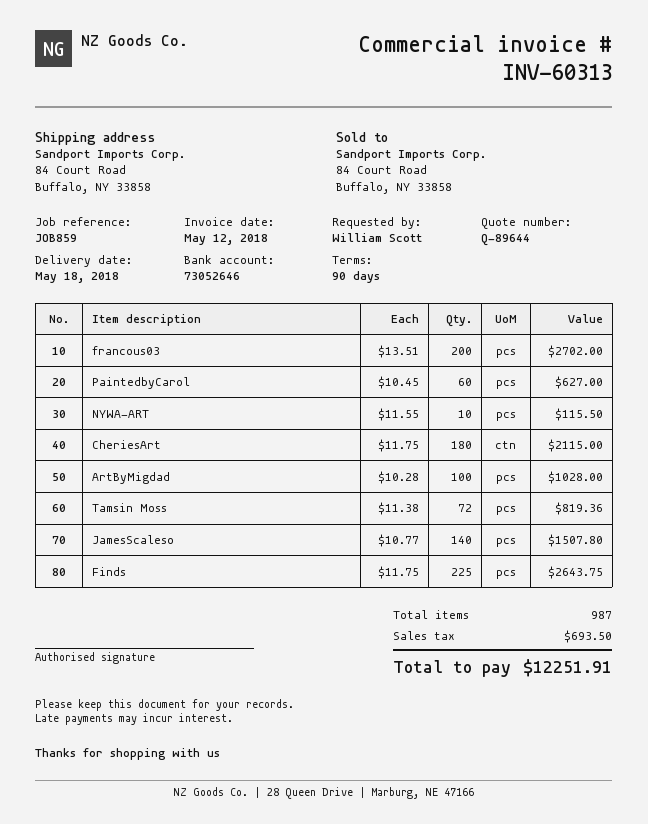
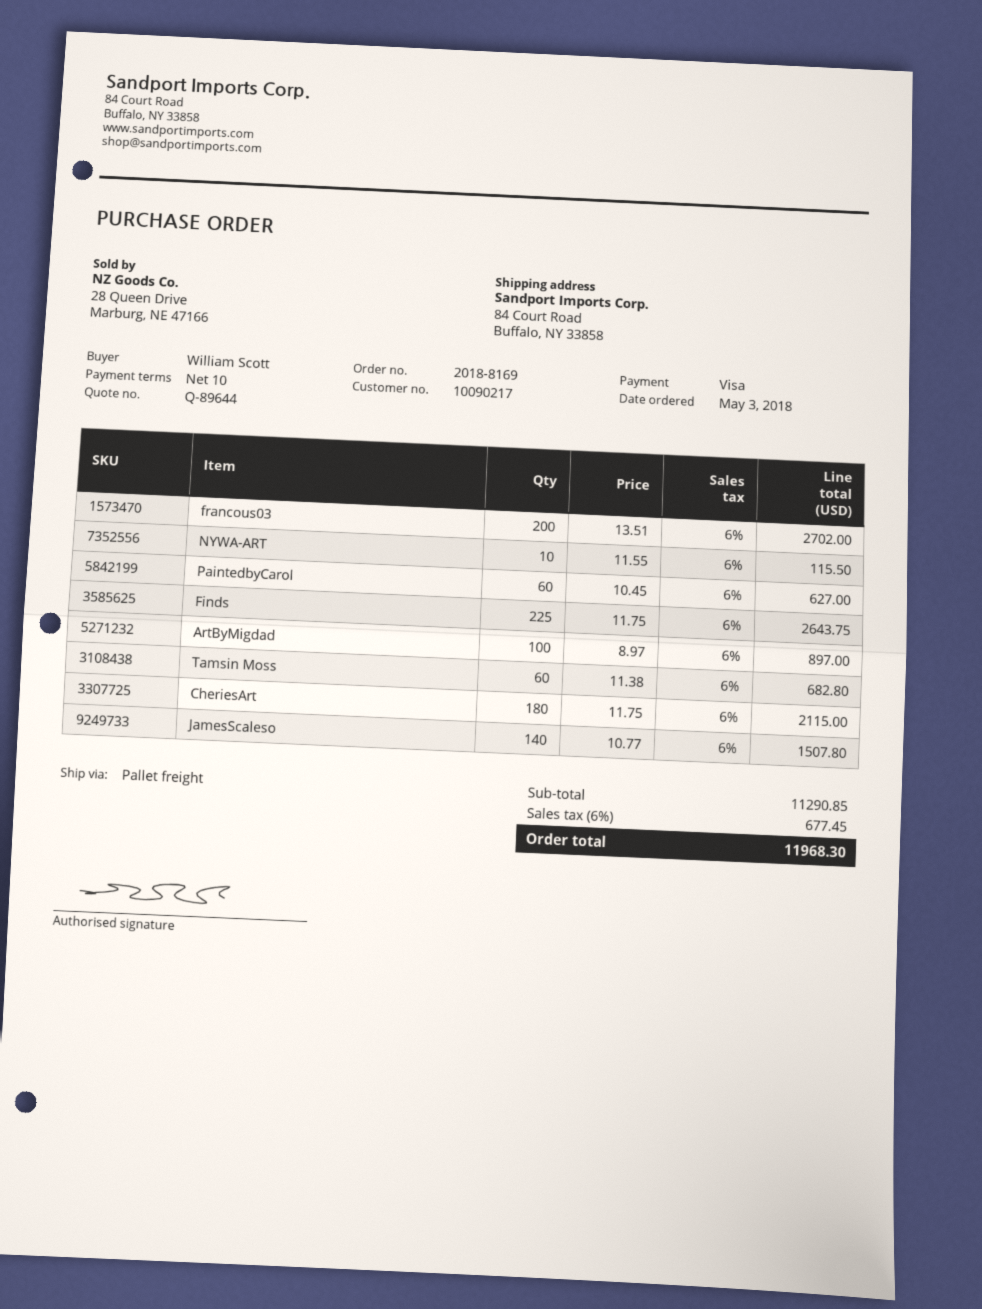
payment terms: 90 days -> 10 days
ArtByMigdad: 100 x 10.28 = 1028.00 -> 100 x 8.97 = 897.00
Tamsin Moss: 72 x 11.38 = 819.36 -> 60 x 11.38 = 682.80
tax: 693.50 -> 677.45
total: 12251.91 -> 11968.30

